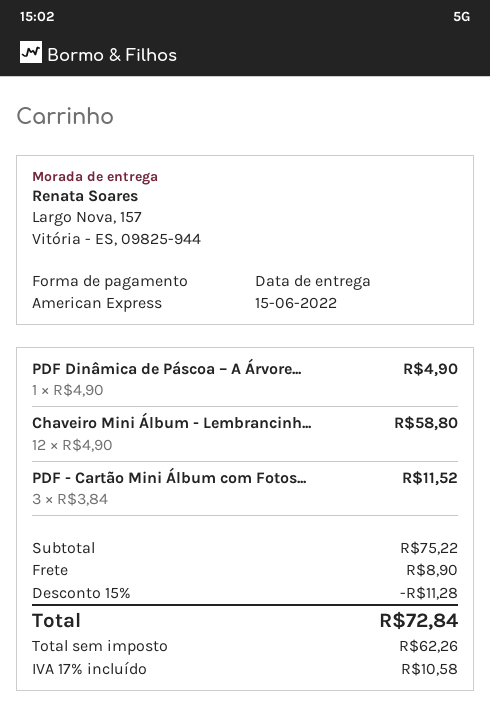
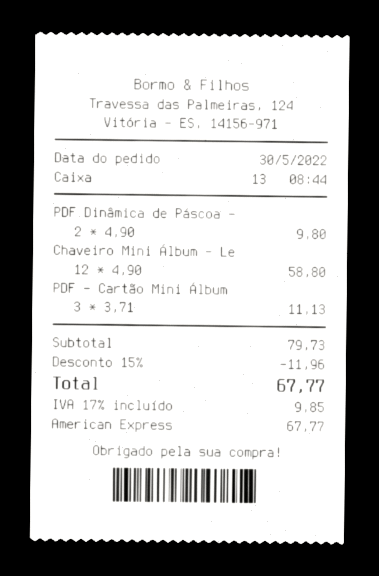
PDF Dinâmica de Páscoa – A Árvore...: 1 x 4.90 = 4.90 -> 2 x 4.90 = 9.80
PDF - Cartão Mini Álbum com Fotos...: 3 x 3.84 = 11.52 -> 3 x 3.71 = 11.13
subtotal: 75.22 -> 79.73
discount: 15% = 11.28 -> 15% = 11.96
shipping: 8.90 -> none
tax: 17% = 10.58 -> 17% = 9.85
total: 72.84 -> 67.77

